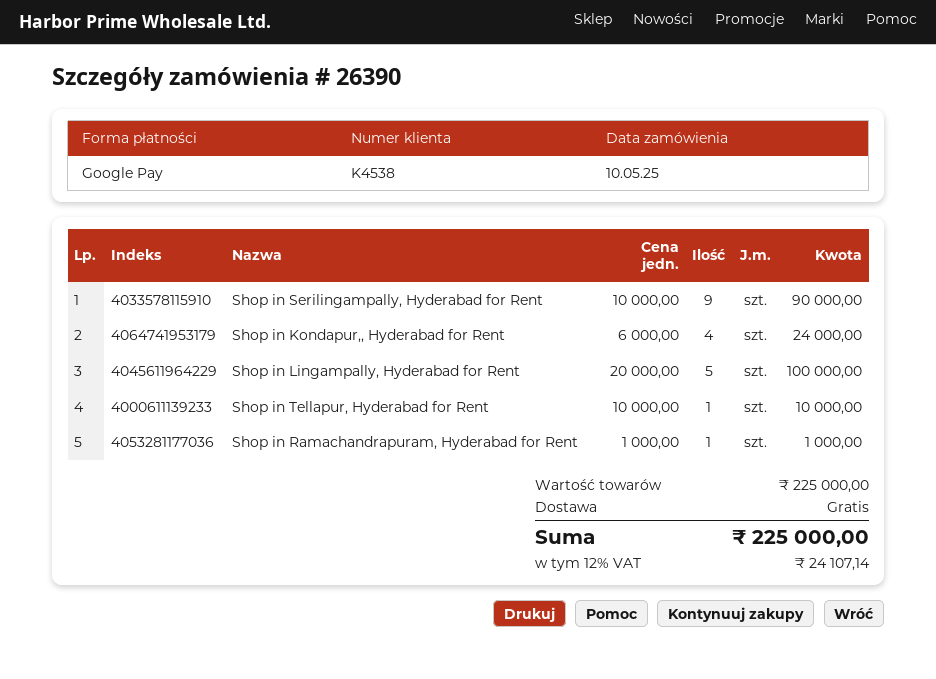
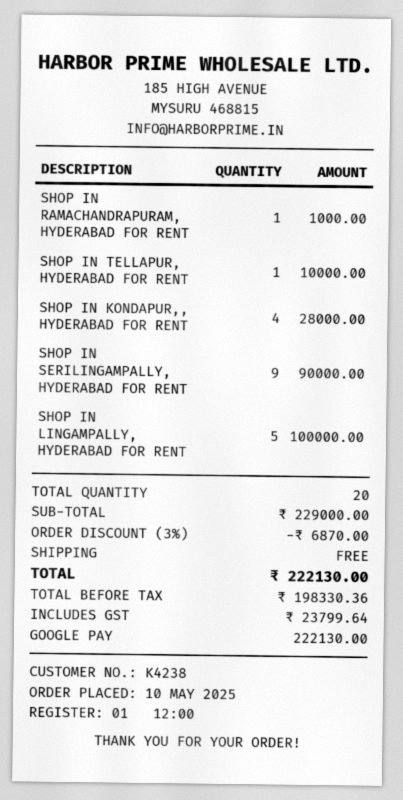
customer number: K4538 -> K4238
Shop in Kondapur,, Hyderabad for Rent: 4 for 24000.00 -> 4 for 28000.00
subtotal: 225000.00 -> 229000.00
discount: none -> 3% = 6870.00
tax: 24107.14 -> 23799.64
total: 225000.00 -> 222130.00

